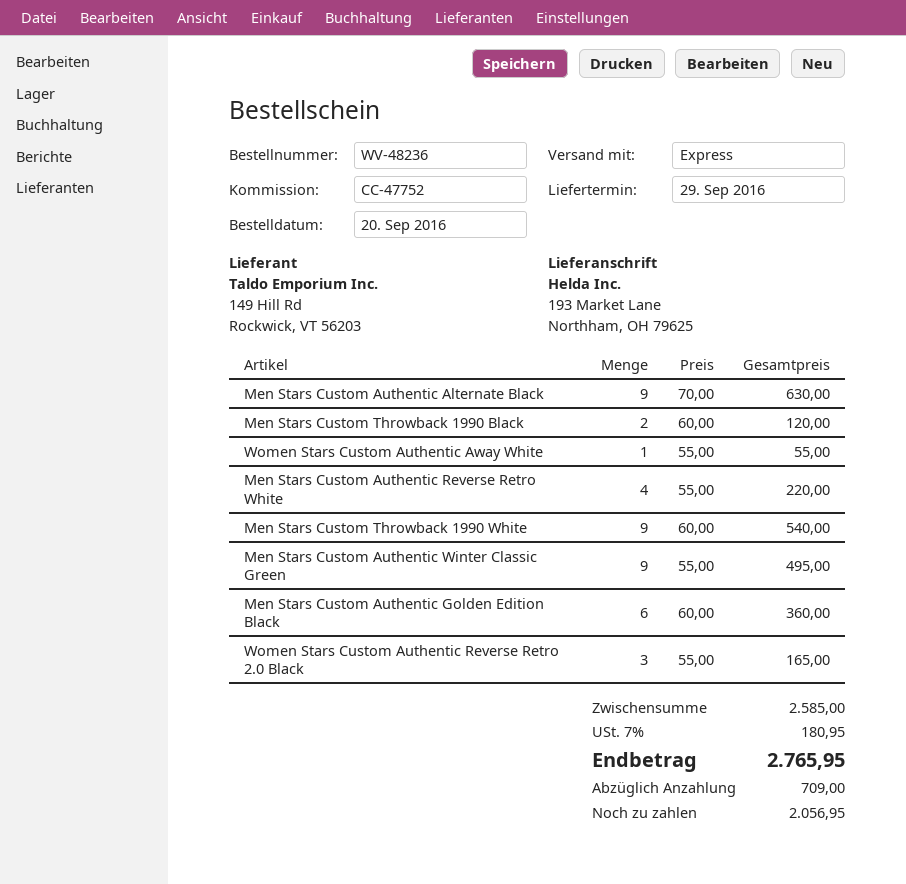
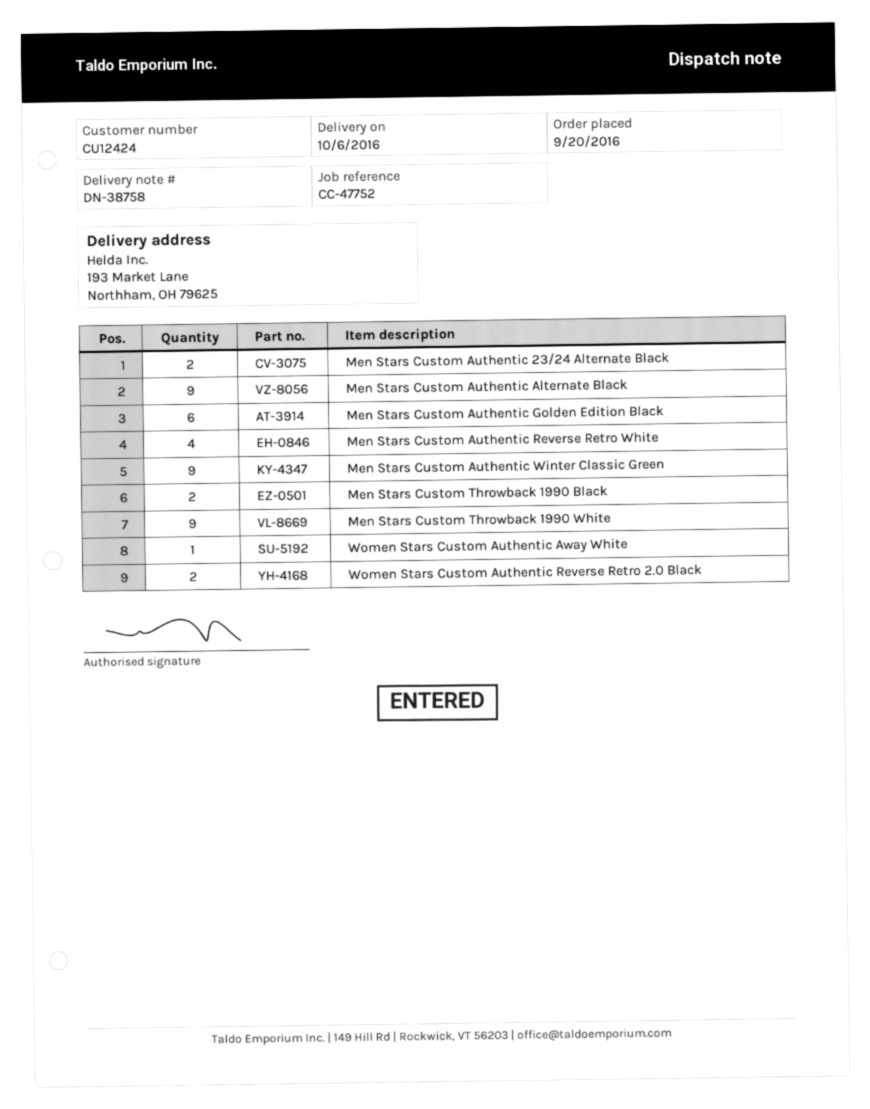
delivery date: 2016-09-29 -> 2016-10-06
Women Stars Custom Authentic Reverse Retro 2.0 Black: 3 -> 2
Men Stars Custom Authentic 23/24 Alternate Black: none -> 2

